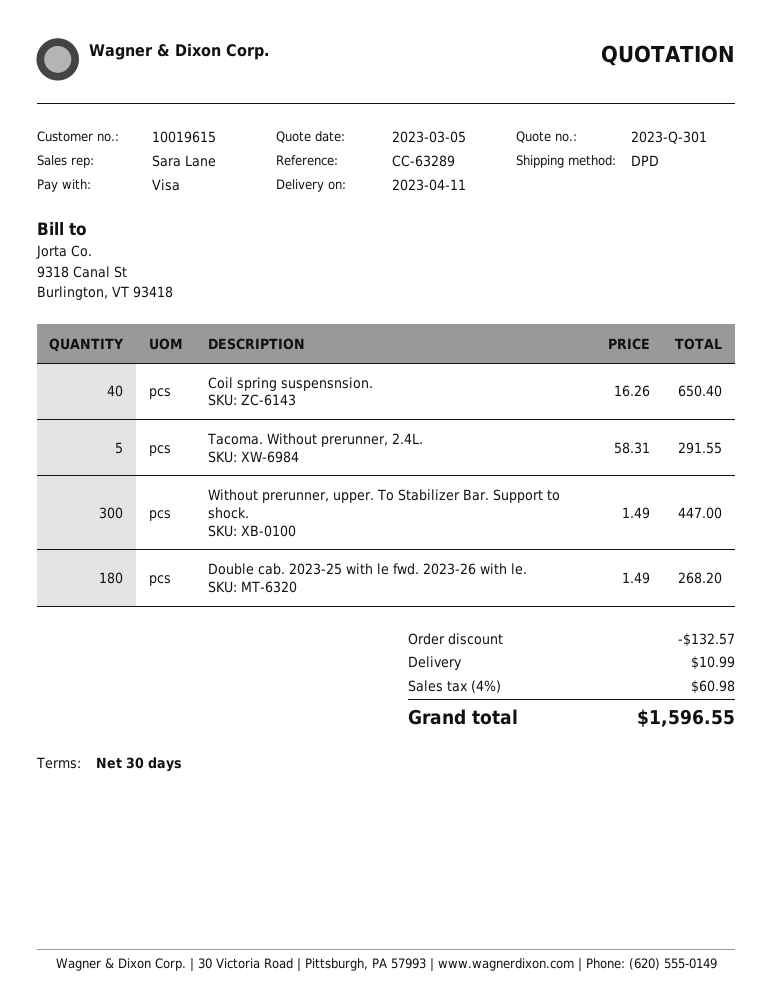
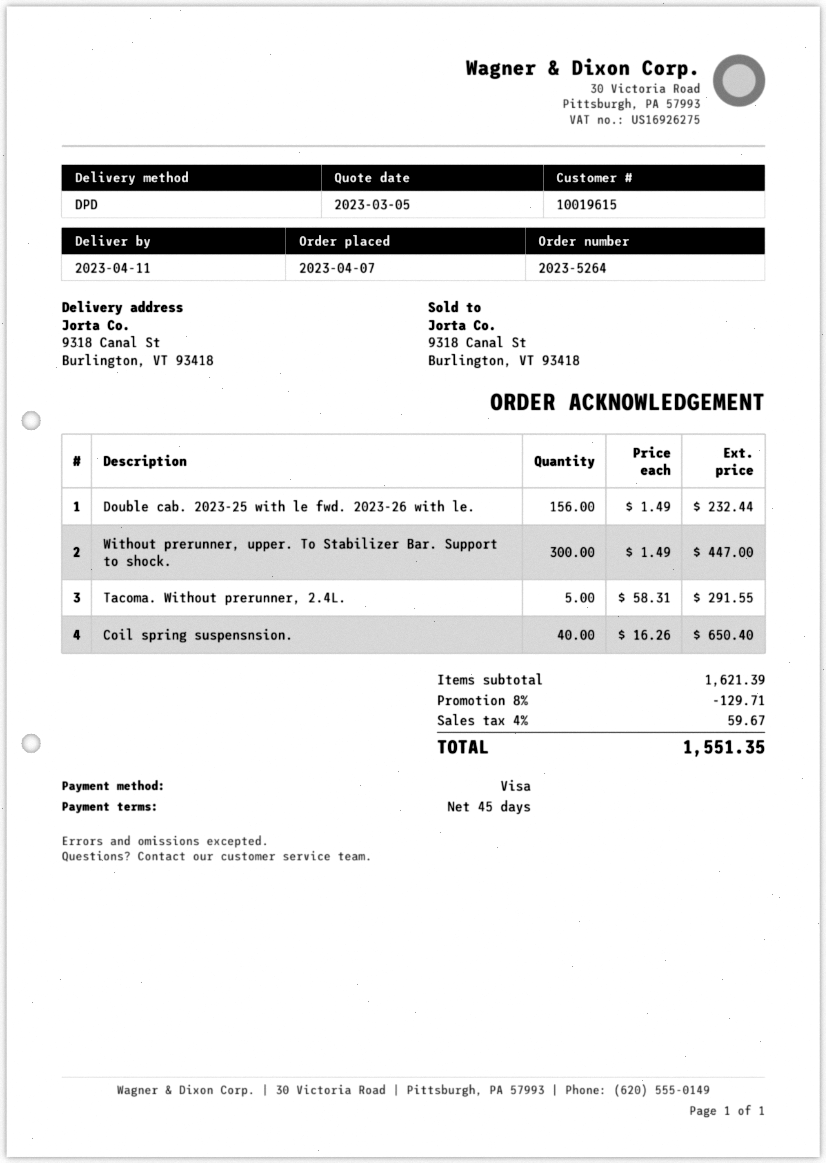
payment terms: 30 days -> 45 days
Double cab. 2023-25 with le fwd. 2023-26 with le.: 180 x 1.49 = 268.20 -> 156 x 1.49 = 232.44
discount: 132.57 -> 129.71
shipping: 10.99 -> none
tax: 4% = 60.98 -> 4% = 59.67
total: 1596.55 -> 1551.35

